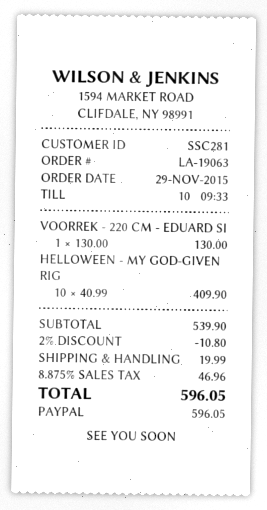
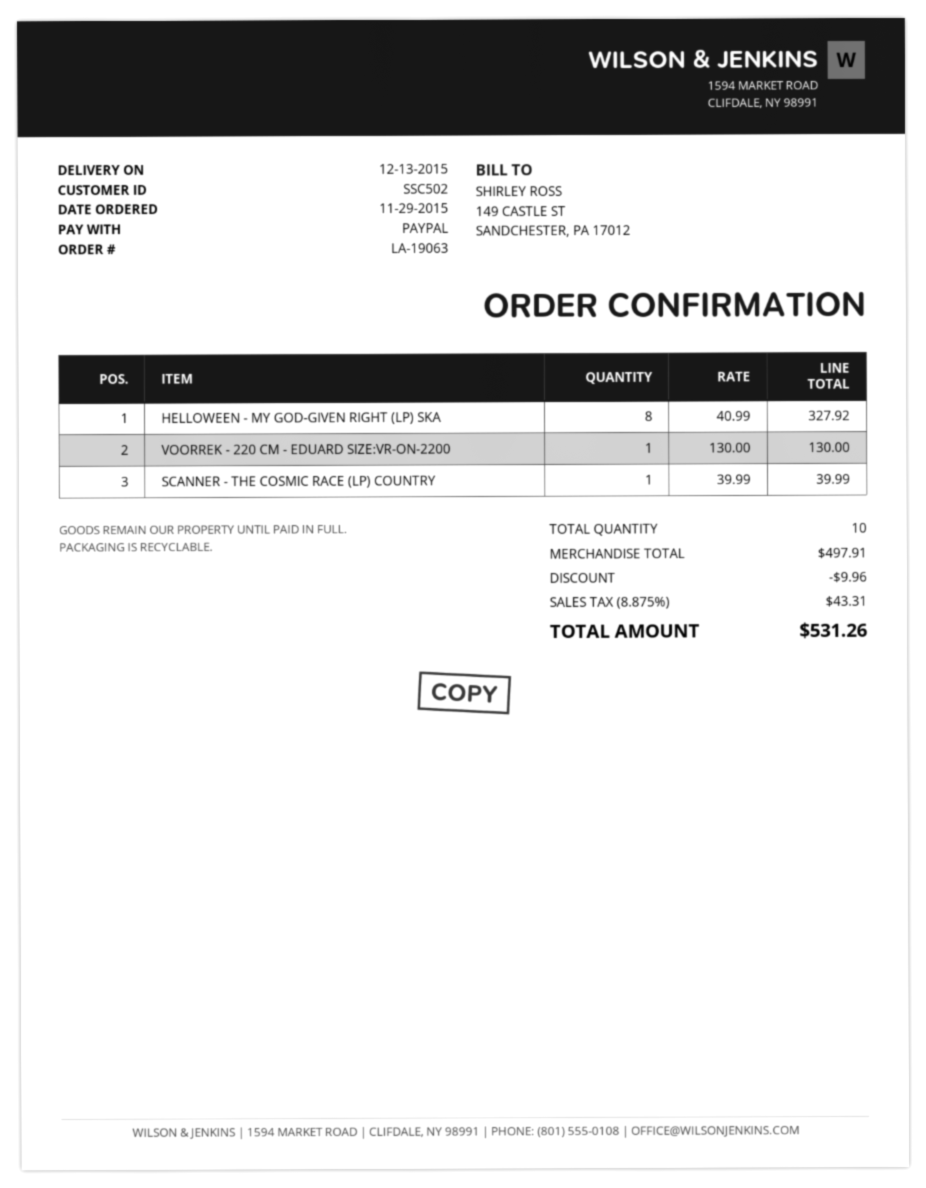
customer number: SSC281 -> SSC502
HELLOWEEN - MY GOD-GIVEN RIG: 10 x 40.99 = 409.90 -> 8 x 40.99 = 327.92
SCANNER - THE COSMIC RACE (LP) COUNTRY: none -> 1 x 39.99 = 39.99
subtotal: 539.90 -> 497.91
discount: 10.80 -> 9.96
shipping: 19.99 -> none
tax: 8.875% = 46.96 -> 8.875% = 43.31
total: 596.05 -> 531.26

